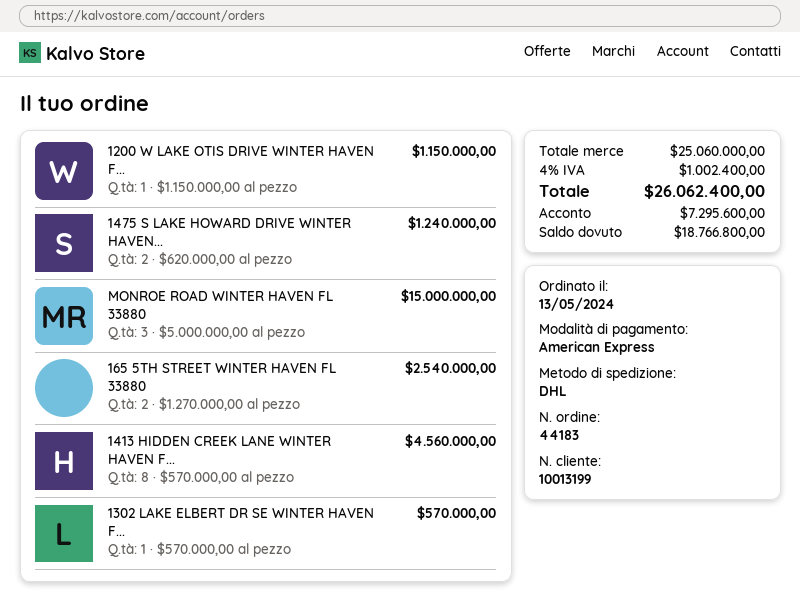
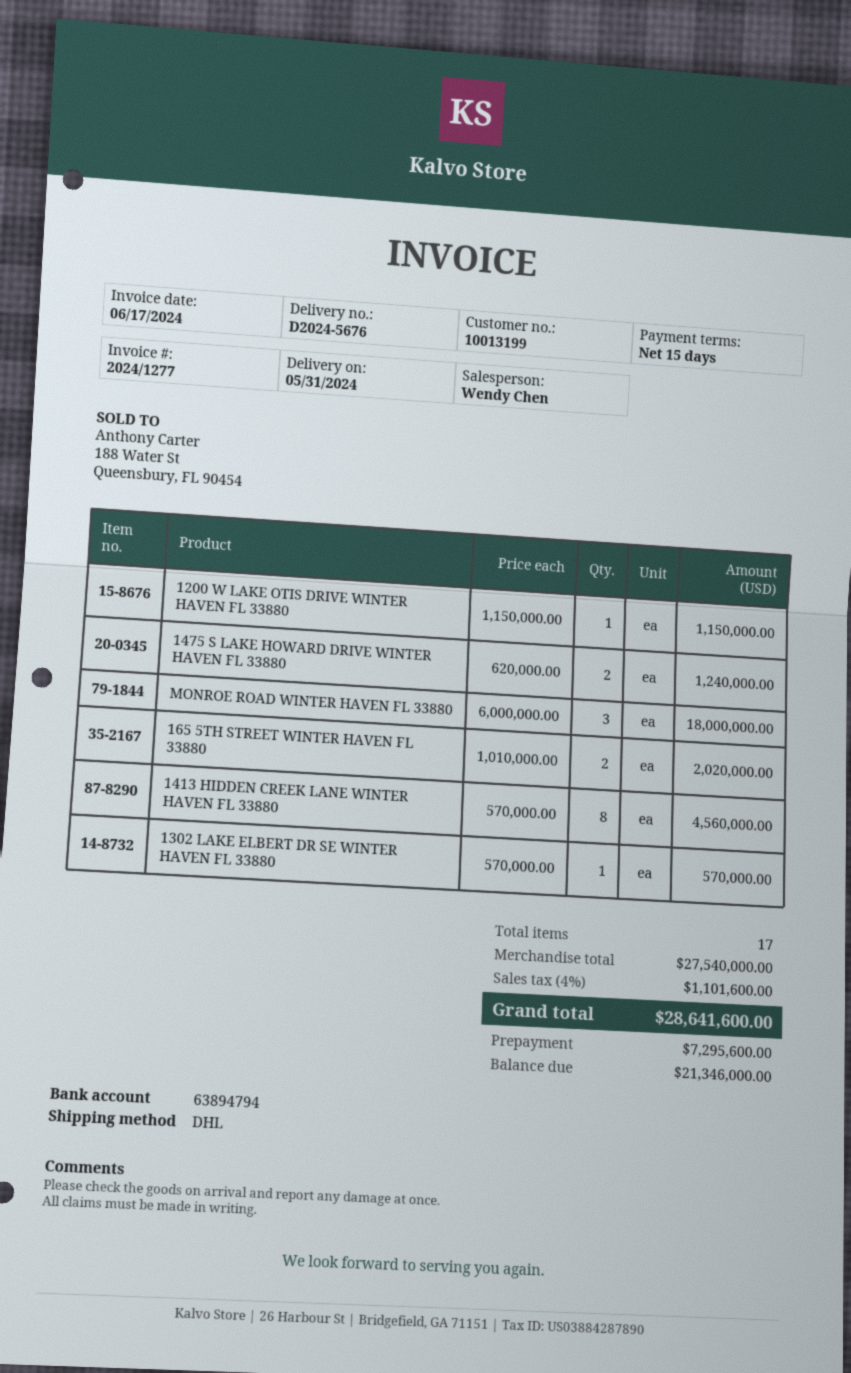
MONROE ROAD WINTER HAVEN FL 33880: 3 x 5000000.00 = 15000000.00 -> 3 x 6000000.00 = 18000000.00
165 5TH STREET WINTER HAVEN FL 33880: 2 x 1270000.00 = 2540000.00 -> 2 x 1010000.00 = 2020000.00
subtotal: 25060000.00 -> 27540000.00
tax: 4% = 1002400.00 -> 4% = 1101600.00
total: 26062400.00 -> 28641600.00
balance: 18766800.00 -> 21346000.00

